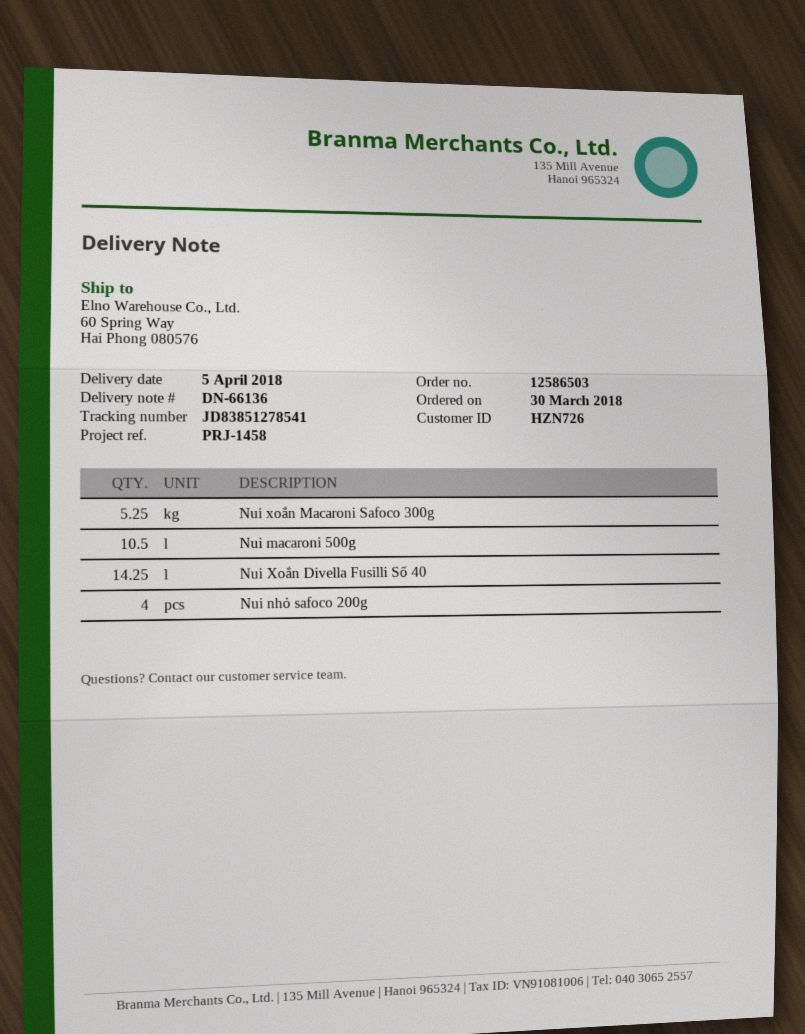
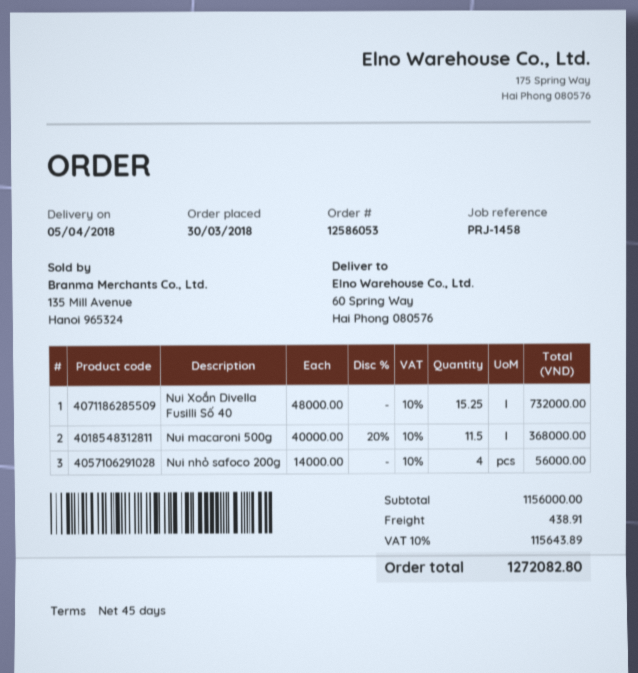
order number: 12586503 -> 12586053
Nui xoắn Macaroni Safoco 300g: 5.25 -> none
Nui macaroni 500g: 10.5 -> 11.5
Nui Xoắn Divella Fusilli Số 40: 14.25 -> 15.25

